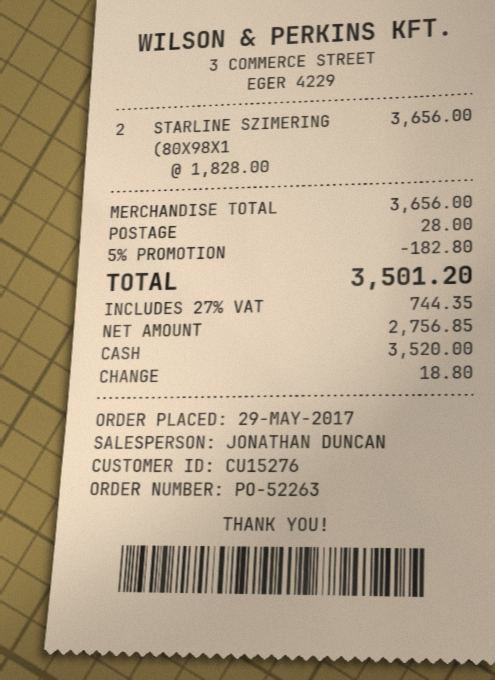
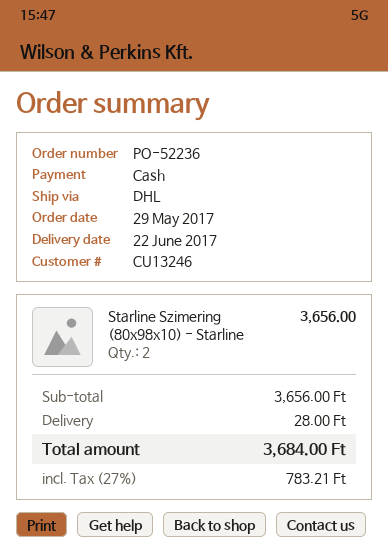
order number: PO-52263 -> PO-52236
customer number: CU15276 -> CU13246
discount: 5% = 182.80 -> none
tax: 27% = 744.35 -> 27% = 783.21
total: 3501.20 -> 3684.00

